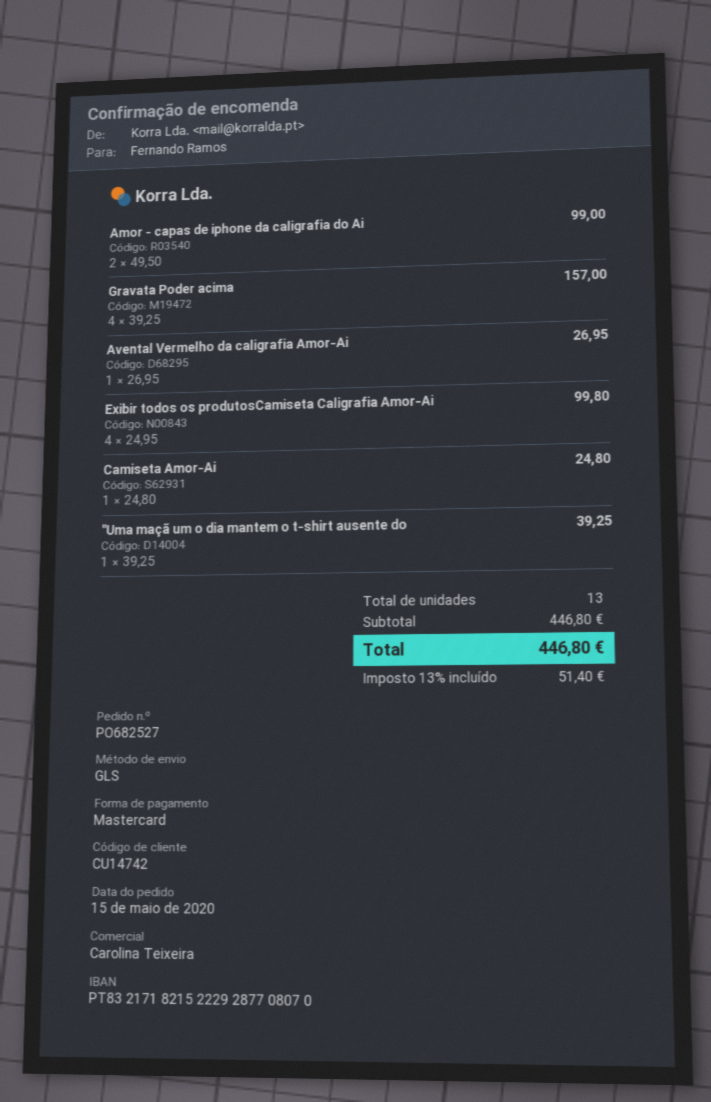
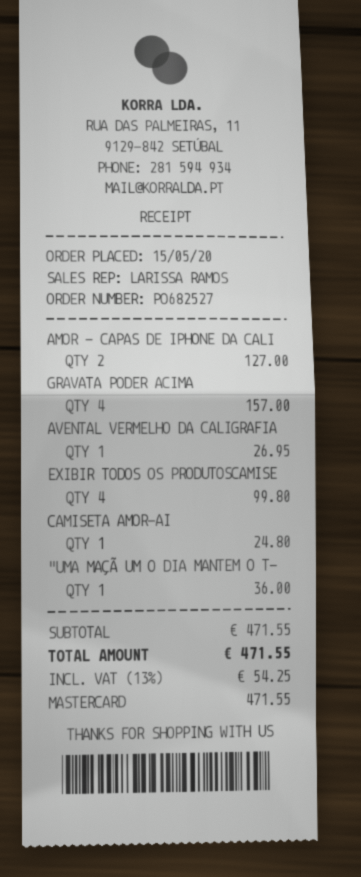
sales rep: Carolina Teixeira -> LARISSA RAMOS
Amor - capas de iphone da caligrafia do Ai: 2 for 99.00 -> 2 for 127.00
"Uma maçã um o dia mantem o t-shirt ausente do: 1 for 39.25 -> 1 for 36.00
subtotal: 446.80 -> 471.55
tax: 13% = 51.40 -> 13% = 54.25
total: 446.80 -> 471.55

